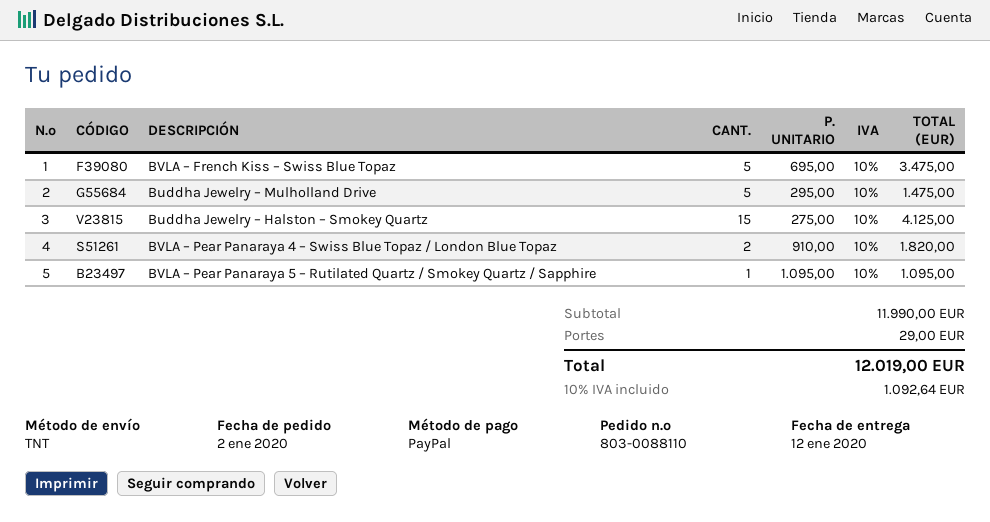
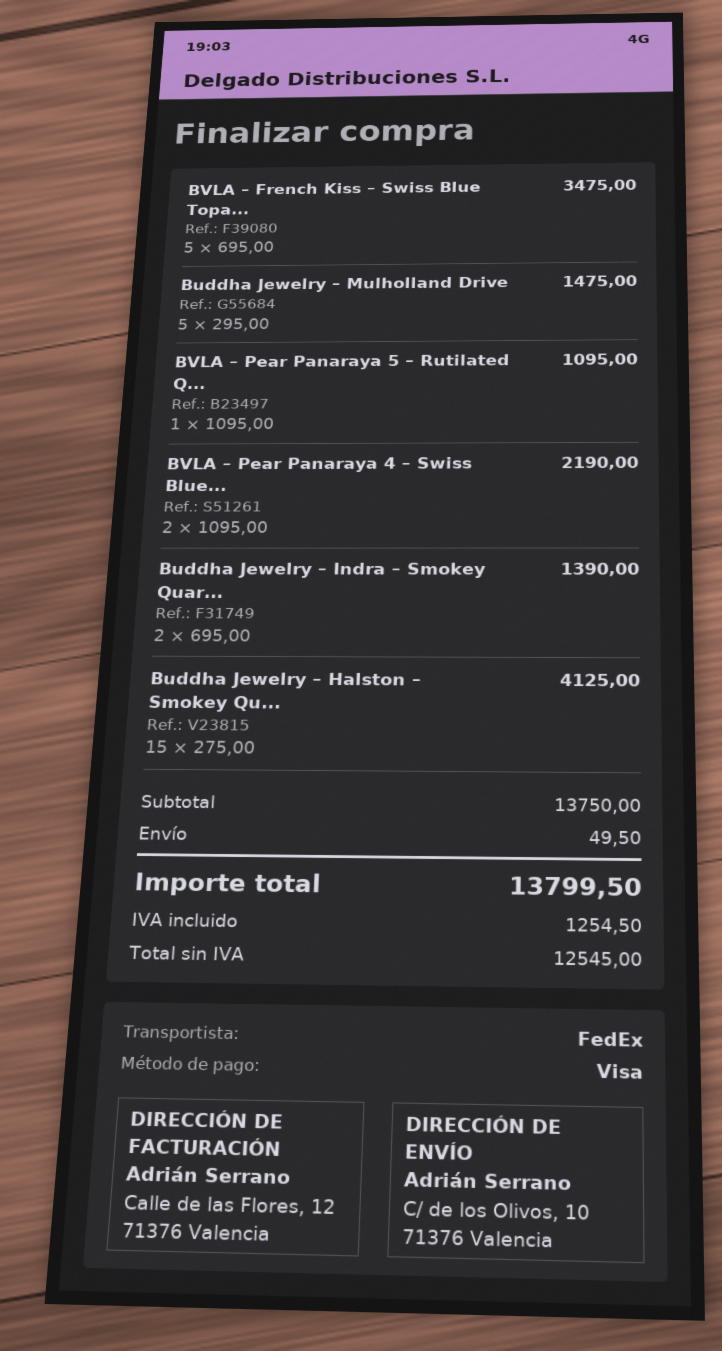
payment method: PayPal -> Visa
shipping method: TNT -> FedEx
BVLA – Pear Panaraya 4 – Swiss Blue Topaz / London Blue Topaz: 2 x 910.00 = 1820.00 -> 2 x 1095.00 = 2190.00
Buddha Jewelry – Indra – Smokey Quar...: none -> 2 x 695.00 = 1390.00
subtotal: 11990.00 -> 13750.00
shipping: 29.00 -> 49.50
tax: 1092.64 -> 1254.50
total: 12019.00 -> 13799.50

